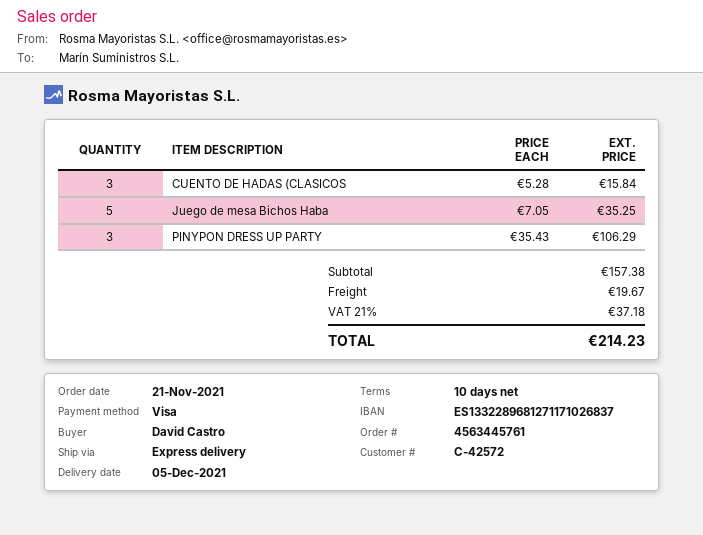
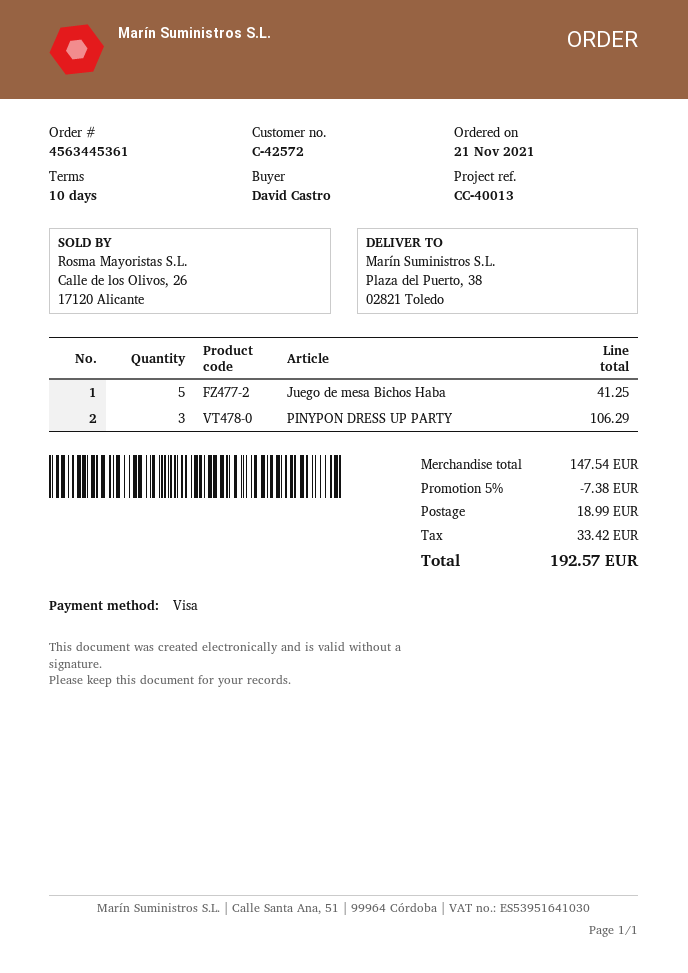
order number: 4563445761 -> 4563445361
CUENTO DE HADAS (CLASICOS: 3 for 15.84 -> none
Juego de mesa Bichos Haba: 5 for 35.25 -> 5 for 41.25
subtotal: 157.38 -> 147.54
discount: none -> 5% = 7.38
shipping: 19.67 -> 18.99
tax: 37.18 -> 33.42
total: 214.23 -> 192.57

